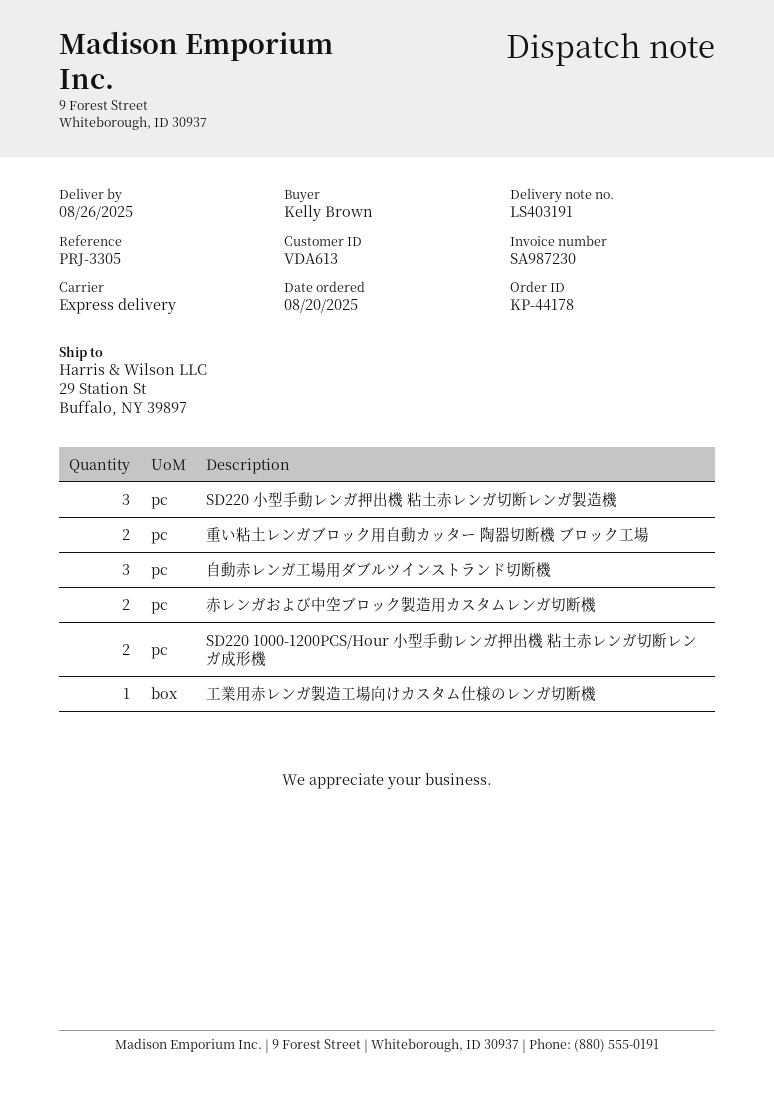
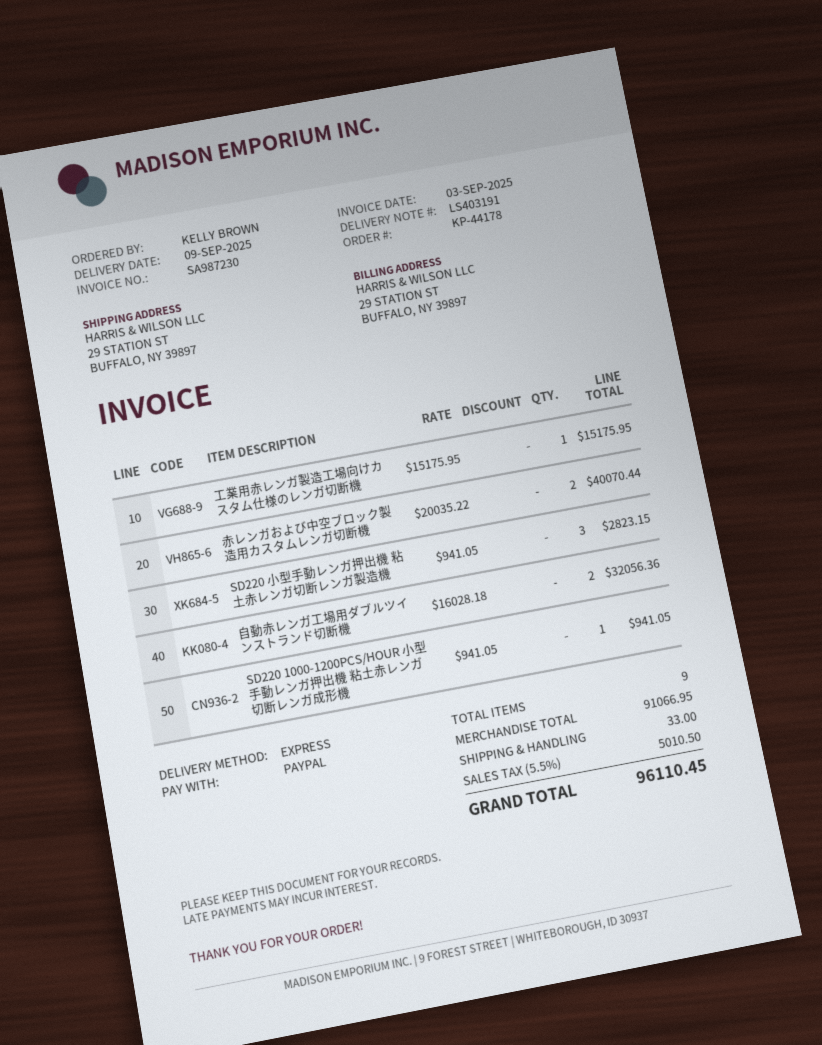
delivery date: 2025-08-26 -> 2025-09-09
重い粘土レンガブロック用自動カッター 陶器切断機 ブロック工場: 2 -> none
自動赤レンガ工場用ダブルツインストランド切断機: 3 -> 2
SD220 1000-1200PCS/Hour 小型手動レンガ押出機 粘土赤レンガ切断レンガ成形機: 2 -> 1

